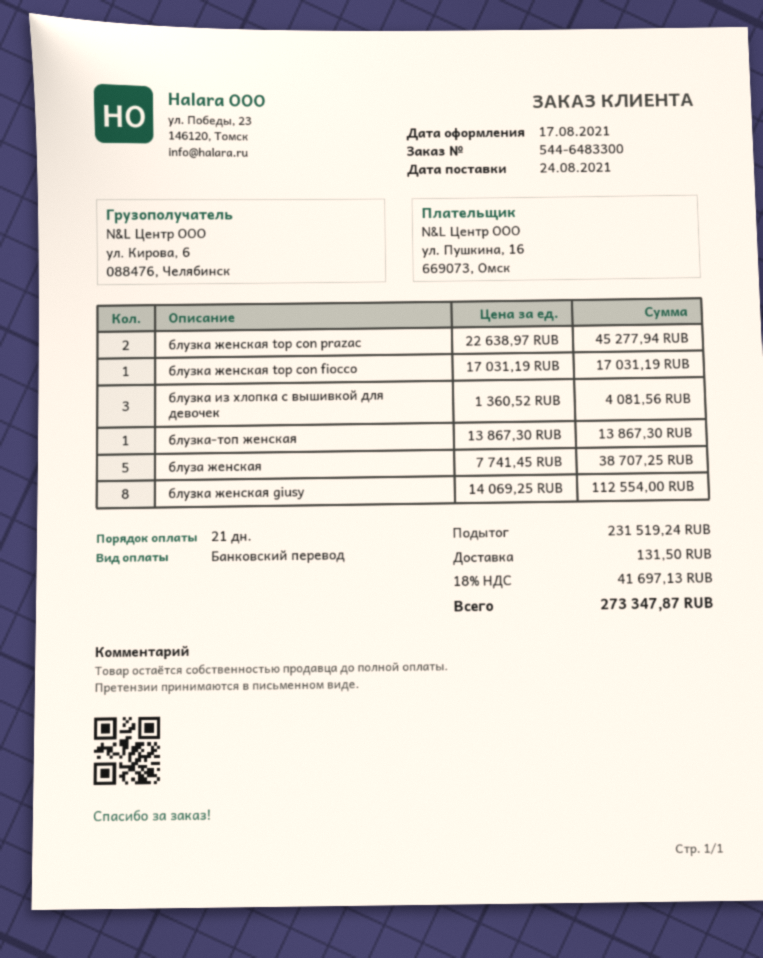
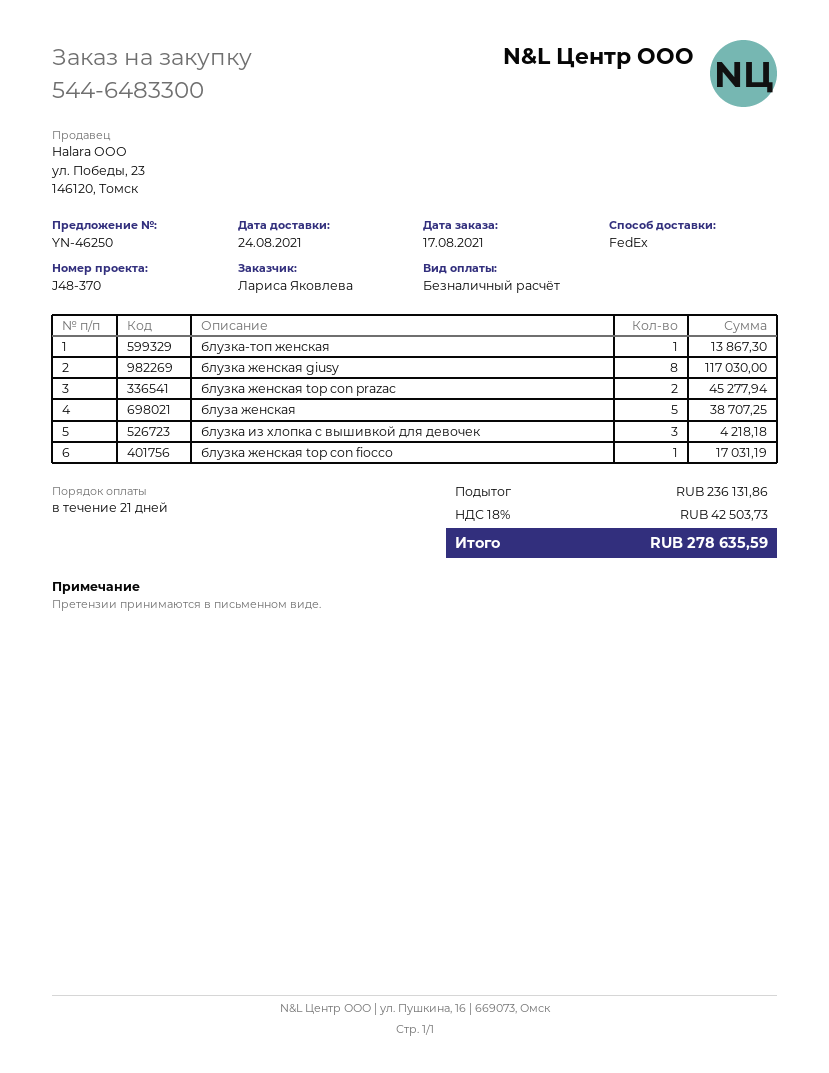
блузка из хлопка с вышивкой для девочек: 3 for 4081.56 -> 3 for 4218.18
блузка женская giusy: 8 for 112554.00 -> 8 for 117030.00
subtotal: 231519.24 -> 236131.86
shipping: 131.50 -> none
tax: 18% = 41697.13 -> 18% = 42503.73
total: 273347.87 -> 278635.59

